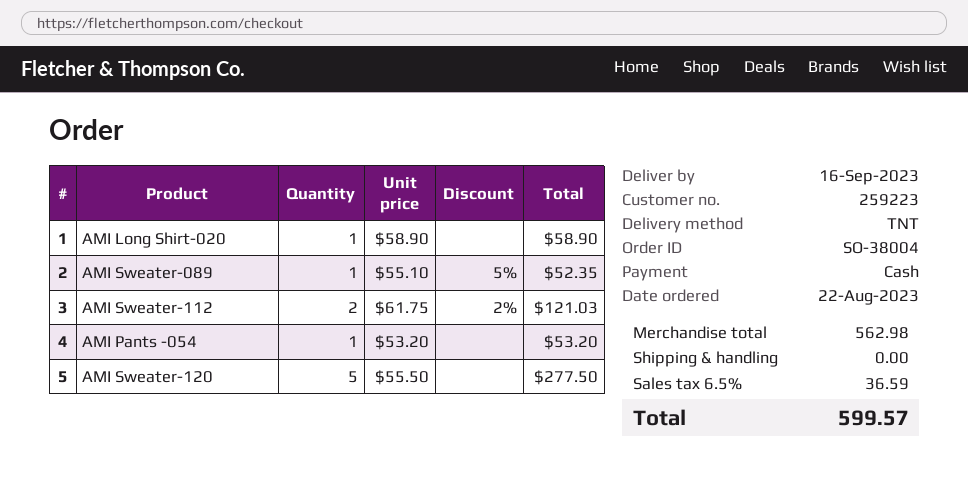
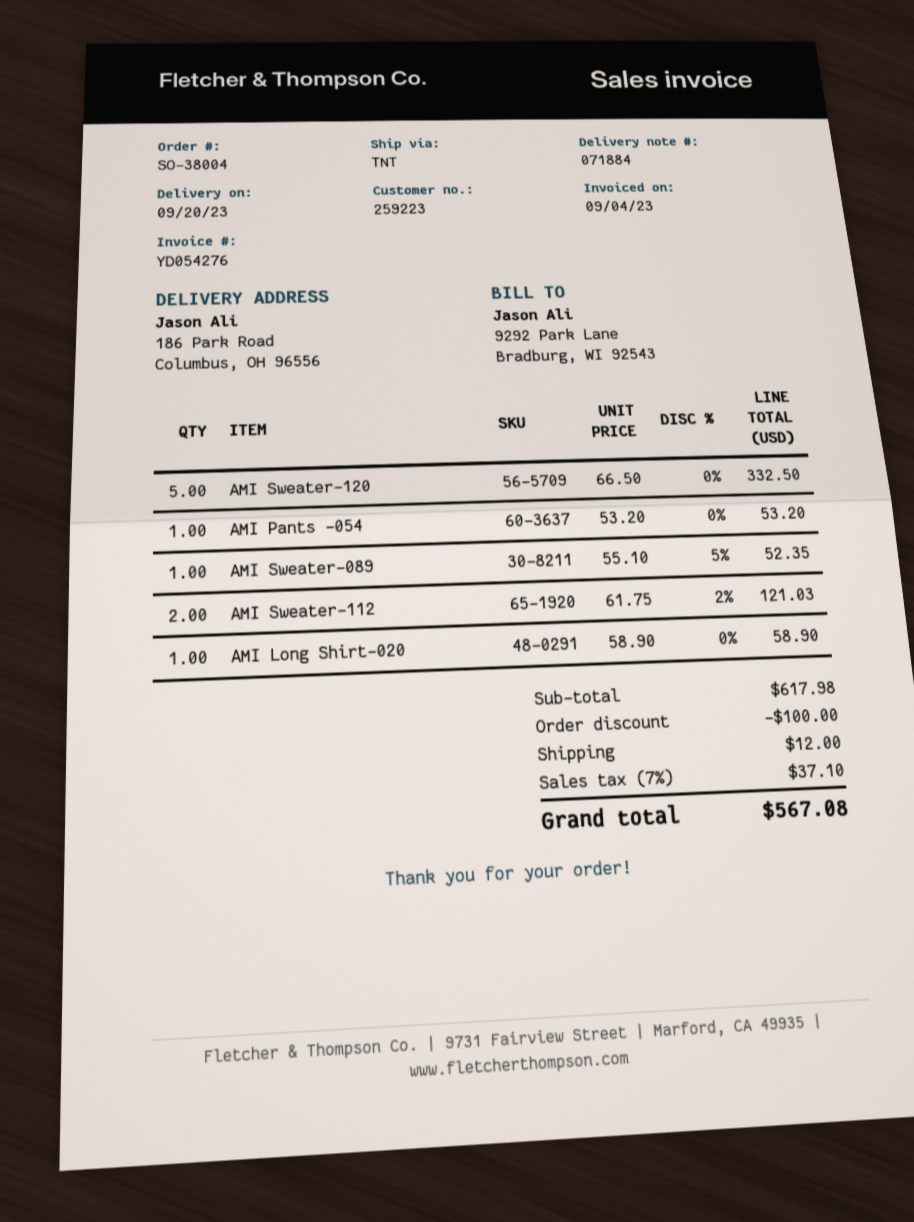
delivery date: 2023-09-16 -> 2023-09-20
AMI Sweater-120: 5 x 55.50 = 277.50 -> 5 x 66.50 = 332.50
subtotal: 562.98 -> 617.98
discount: none -> 100.00
shipping: 0.00 -> 12.00
tax: 6.5% = 36.59 -> 7% = 37.10
total: 599.57 -> 567.08

